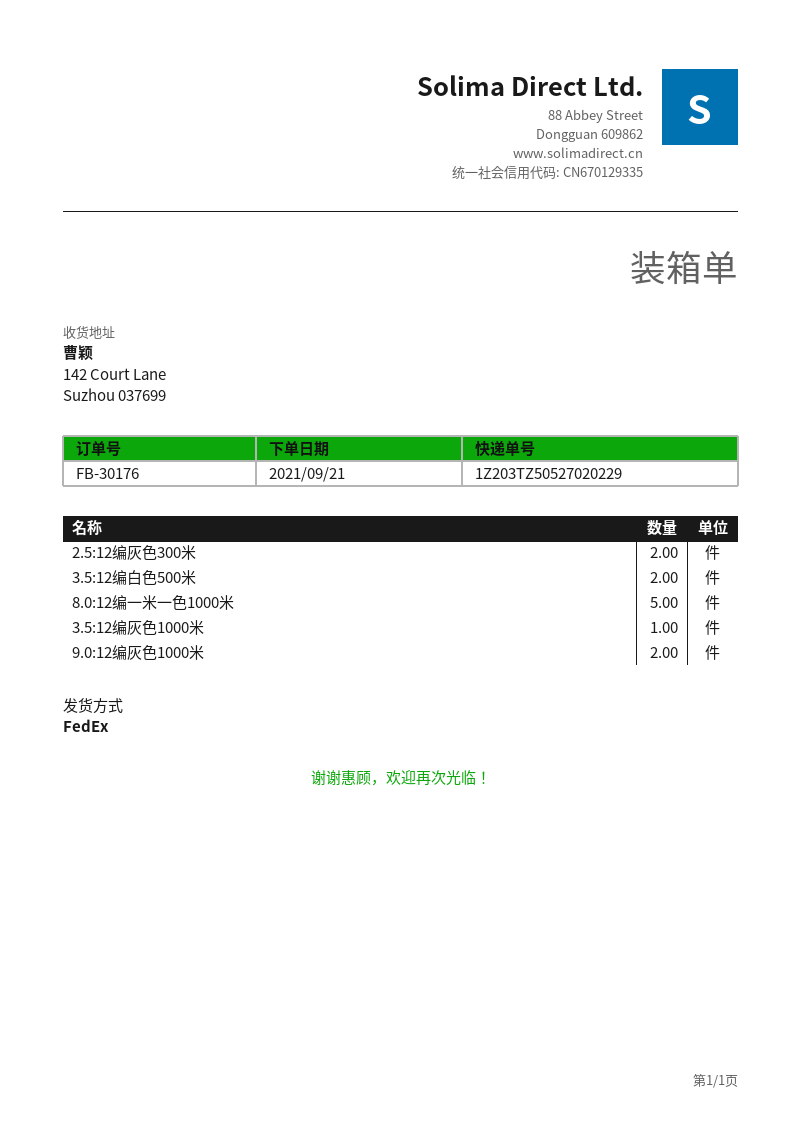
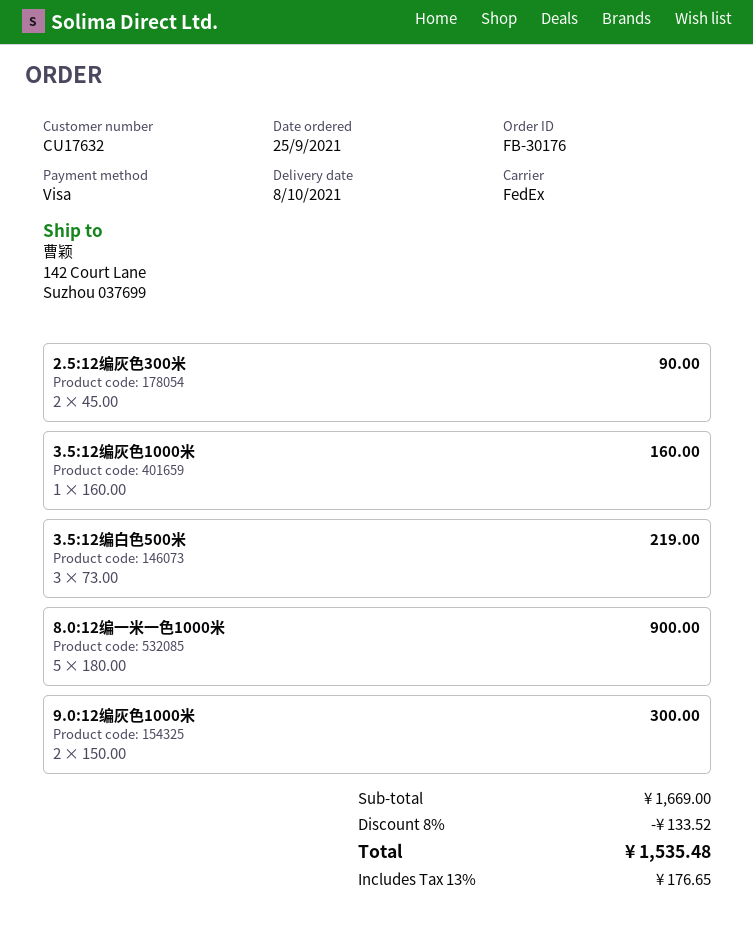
order date: 2021-09-21 -> 2021-09-25
3.5:12编白色500米: 2 -> 3

